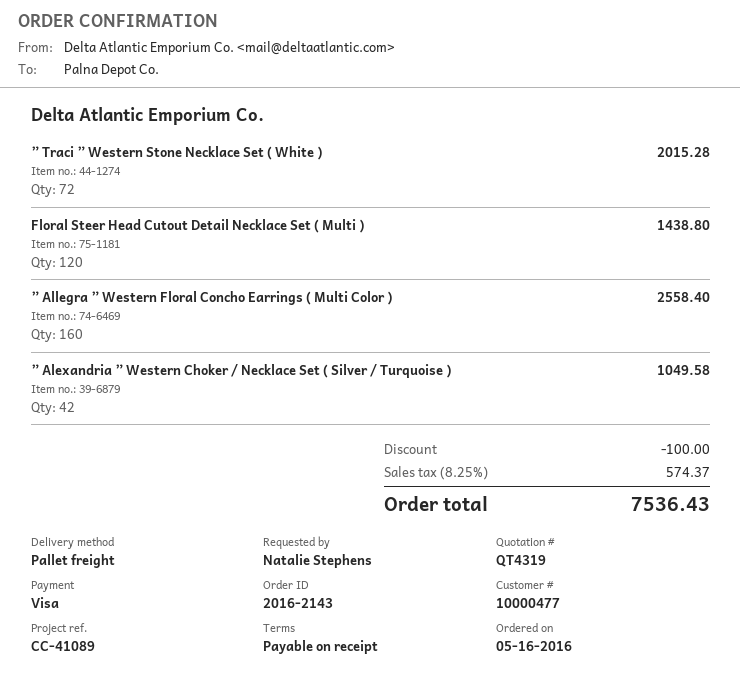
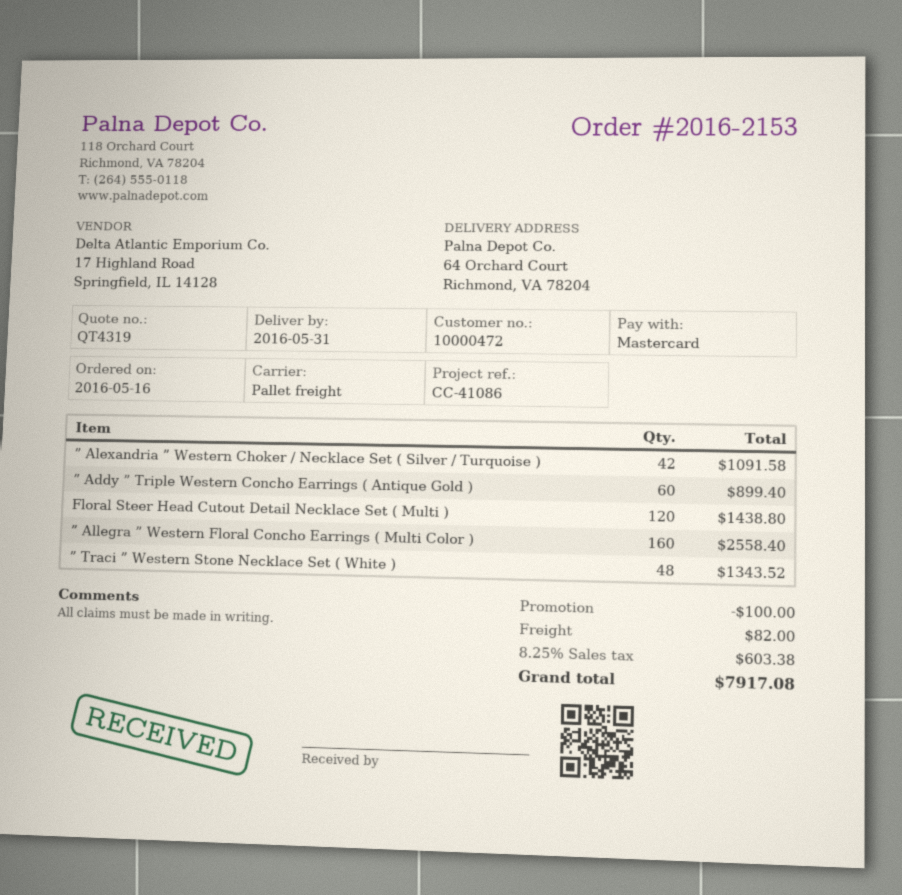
order number: 2016-2143 -> 2016-2153
customer number: 10000477 -> 10000472
reference: CC-41089 -> CC-41086
payment method: Visa -> Mastercard
” Traci ” Western Stone Necklace Set ( White ): 72 for 2015.28 -> 48 for 1343.52
” Alexandria ” Western Choker / Necklace Set ( Silver / Turquoise ): 42 for 1049.58 -> 42 for 1091.58
” Addy ” Triple Western Concho Earrings ( Antique Gold ): none -> 60 for 899.40
shipping: none -> 82.00
tax: 8.25% = 574.37 -> 8.25% = 603.38
total: 7536.43 -> 7917.08

